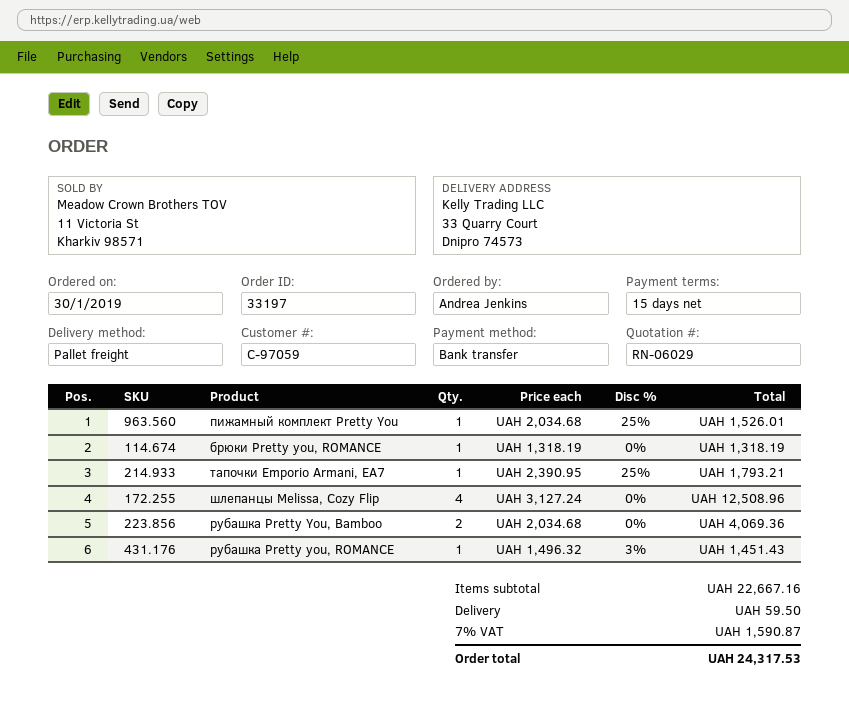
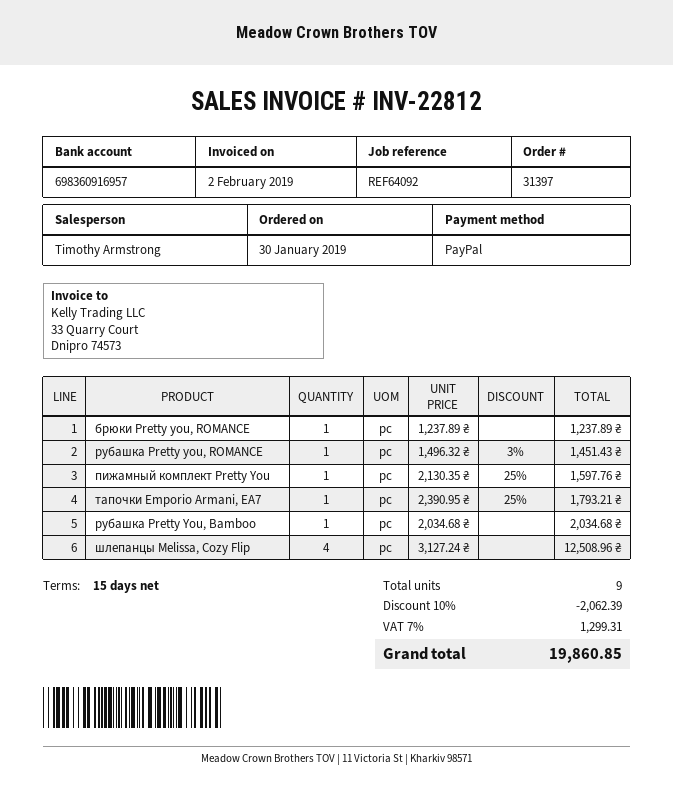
order number: 33197 -> 31397
payment method: bank transfer -> PayPal
пижамный комплект Pretty You: 1 x 2034.68 - 25% = 1526.01 -> 1 x 2130.35 - 25% = 1597.76
брюки Pretty you, ROMANCE: 1 x 1318.19 = 1318.19 -> 1 x 1237.89 = 1237.89
рубашка Pretty You, Bamboo: 2 x 2034.68 = 4069.36 -> 1 x 2034.68 = 2034.68
discount: none -> 10% = 2062.39
shipping: 59.50 -> none
tax: 7% = 1590.87 -> 7% = 1299.31
total: 24317.53 -> 19860.85

